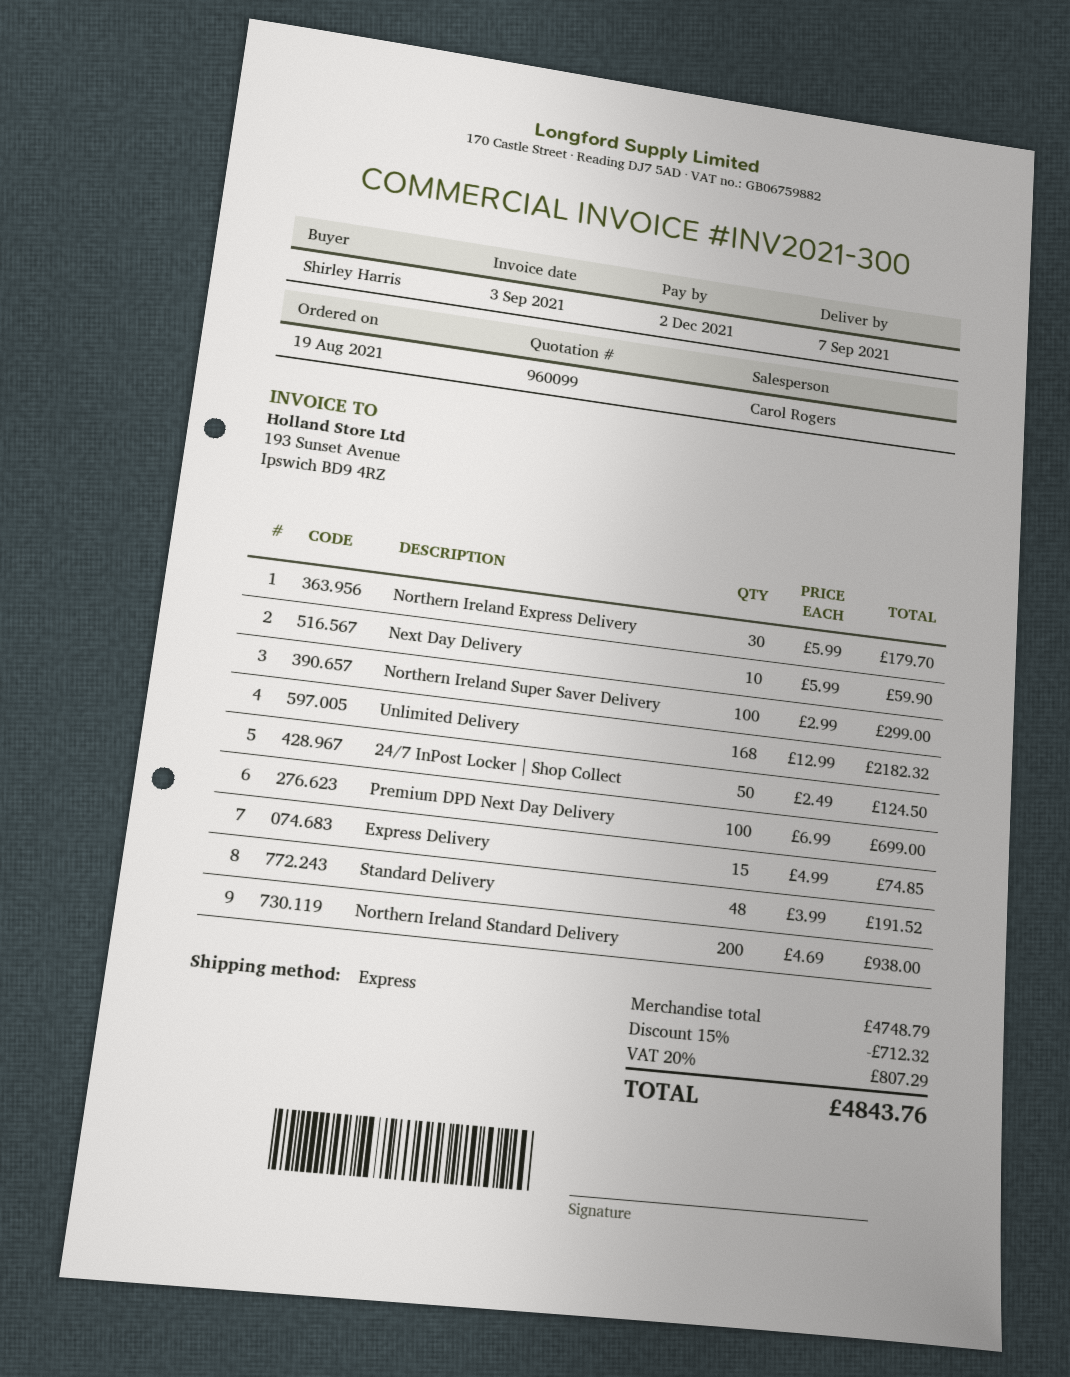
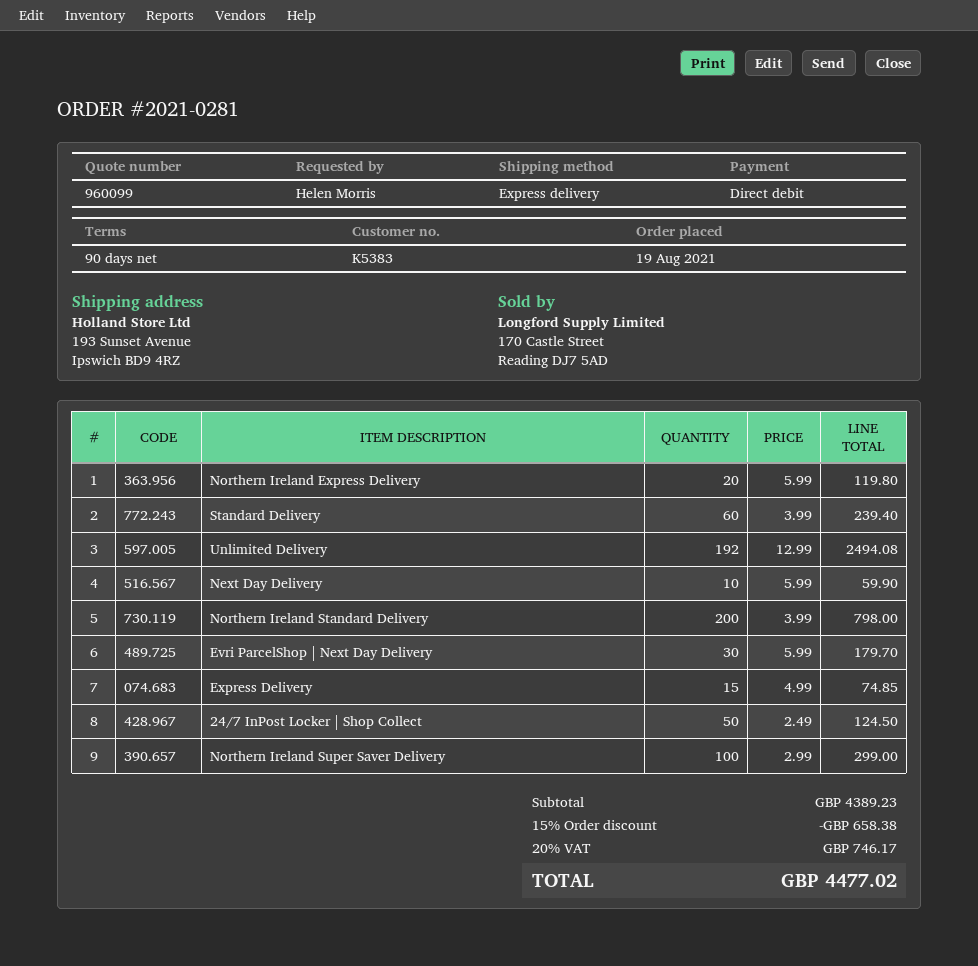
ordered by: Shirley Harris -> Helen Morris
Northern Ireland Express Delivery: 30 x 5.99 = 179.70 -> 20 x 5.99 = 119.80
Unlimited Delivery: 168 x 12.99 = 2182.32 -> 192 x 12.99 = 2494.08
Premium DPD Next Day Delivery: 100 x 6.99 = 699.00 -> none
Standard Delivery: 48 x 3.99 = 191.52 -> 60 x 3.99 = 239.40
Northern Ireland Standard Delivery: 200 x 4.69 = 938.00 -> 200 x 3.99 = 798.00
Evri ParcelShop | Next Day Delivery: none -> 30 x 5.99 = 179.70
subtotal: 4748.79 -> 4389.23
discount: 15% = 712.32 -> 15% = 658.38
tax: 20% = 807.29 -> 20% = 746.17
total: 4843.76 -> 4477.02

